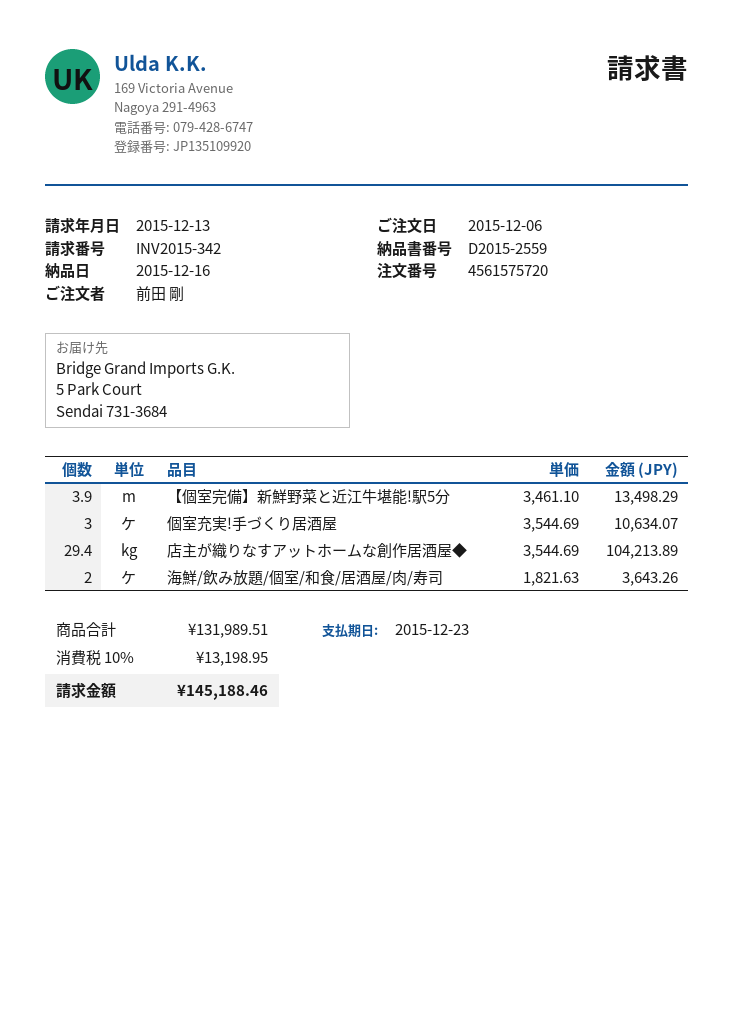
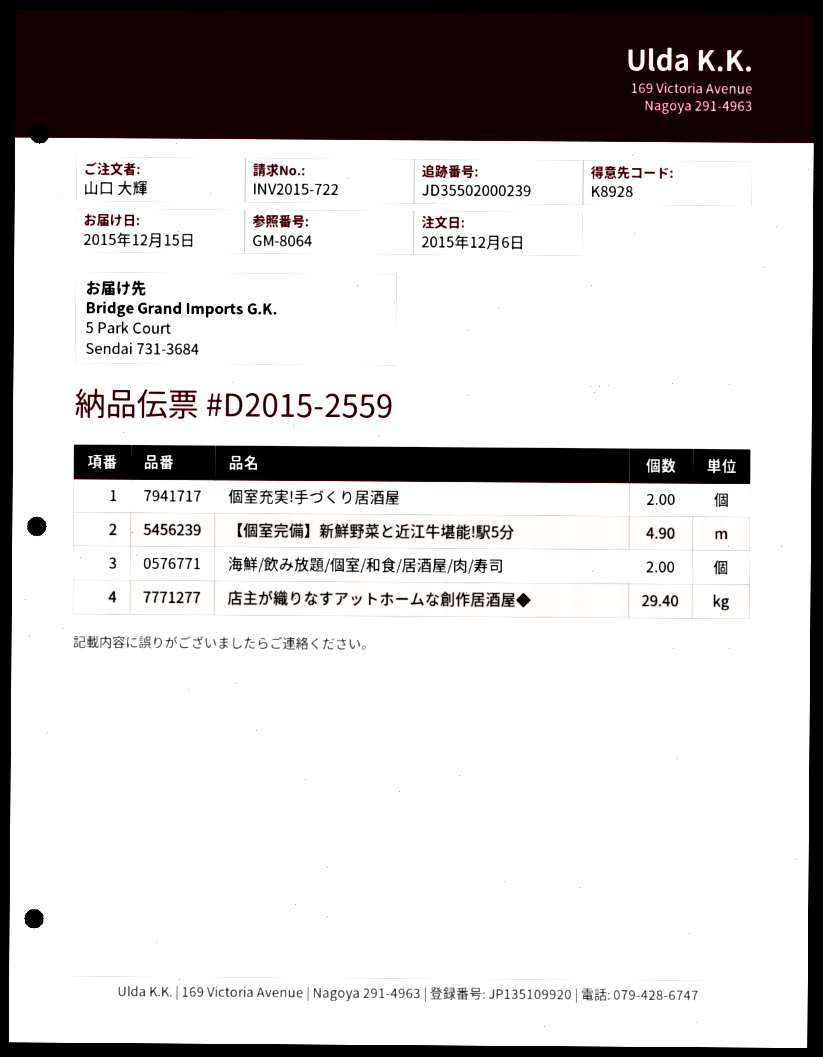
delivery date: 2015-12-16 -> 2015-12-15
invoice number: INV2015-342 -> INV2015-722
ordered by: 前田 剛 -> 山口 大輝
【個室完備】新鮮野菜と近江牛堪能!駅5分: 3.9 -> 4.9
個室充実!手づくり居酒屋: 3 -> 2

